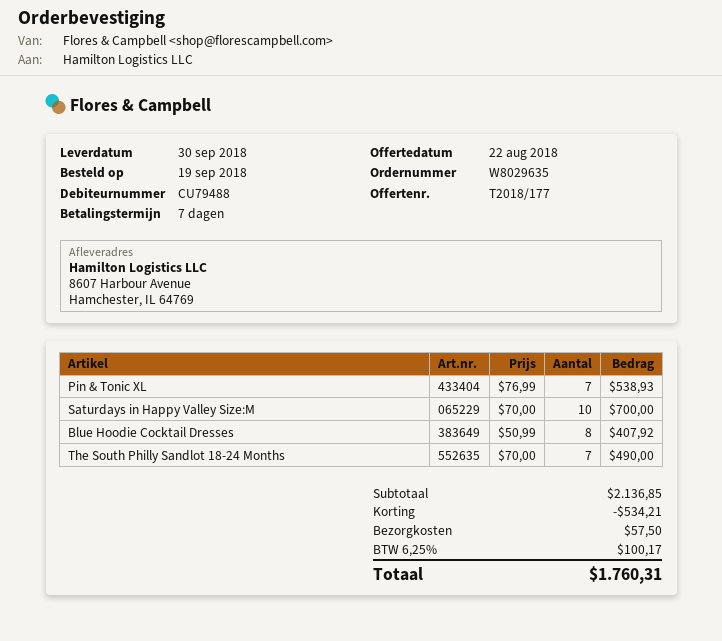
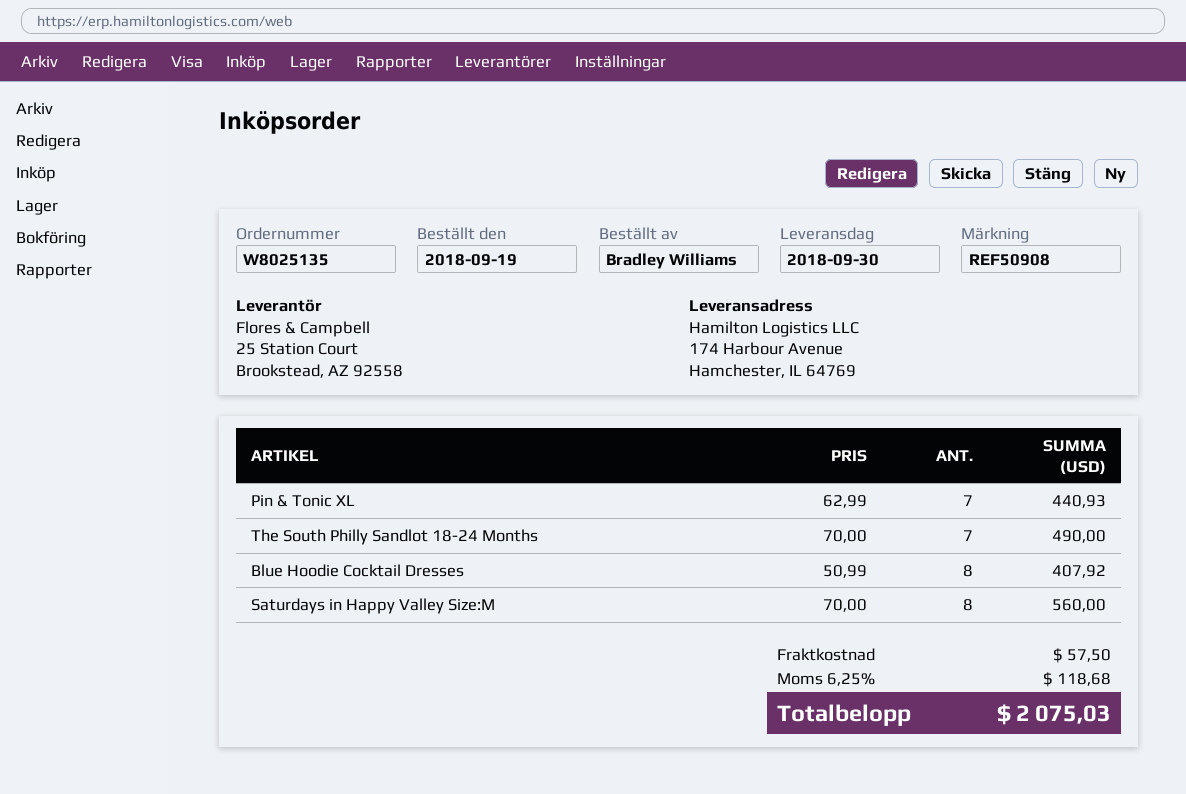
order number: W8029635 -> W8025135
ship to: 8607 Harbour Avenue, Hamchester, IL 64769 -> 174 Harbour Avenue, Hamchester, IL 64769
Pin & Tonic XL: 7 x 76.99 = 538.93 -> 7 x 62.99 = 440.93
Saturdays in Happy Valley Size:M: 10 x 70.00 = 700.00 -> 8 x 70.00 = 560.00
discount: 534.21 -> none
tax: 6.25% = 100.17 -> 6.25% = 118.68
total: 1760.31 -> 2075.03

